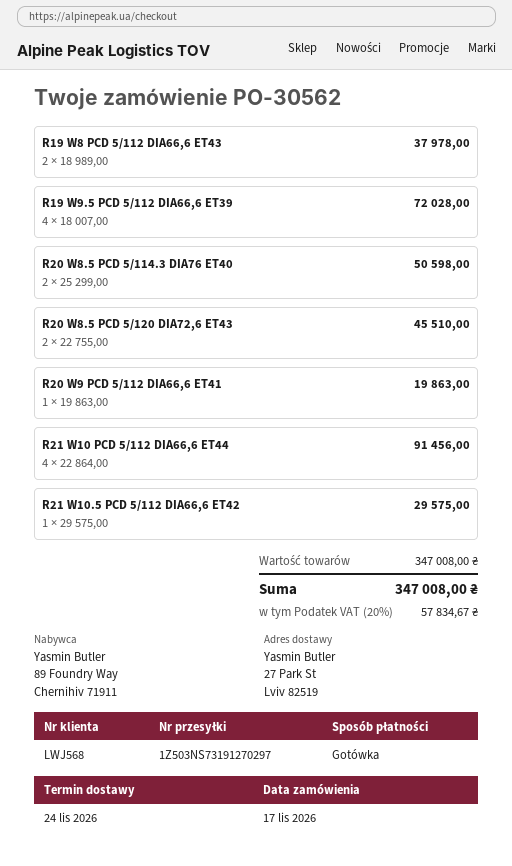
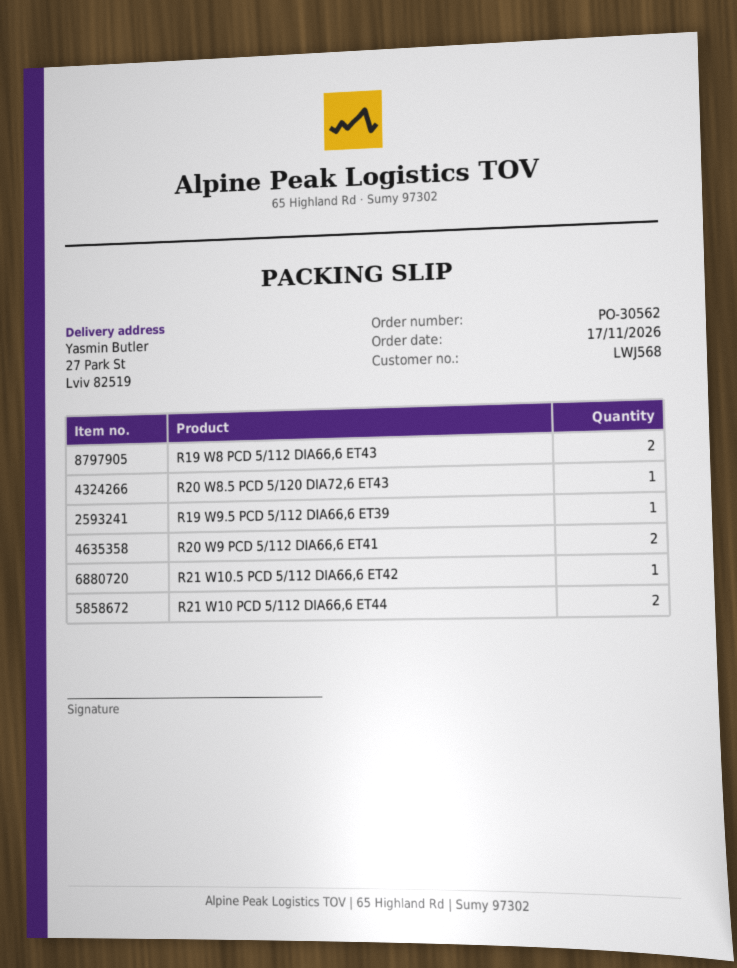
R19 W9.5 PCD 5/112 DIA66,6 ET39: 4 -> 1
R20 W8.5 PCD 5/114.3 DIA76 ET40: 2 -> none
R20 W8.5 PCD 5/120 DIA72,6 ET43: 2 -> 1
R20 W9 PCD 5/112 DIA66,6 ET41: 1 -> 2
R21 W10 PCD 5/112 DIA66,6 ET44: 4 -> 2

